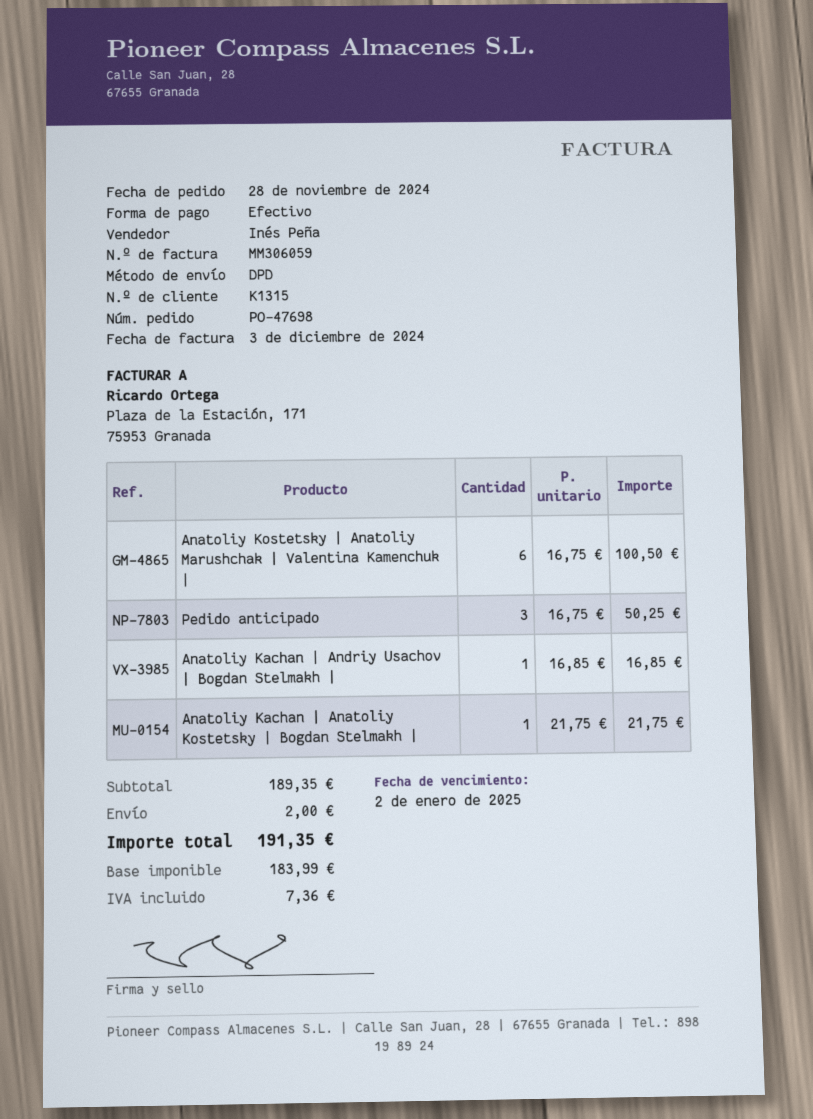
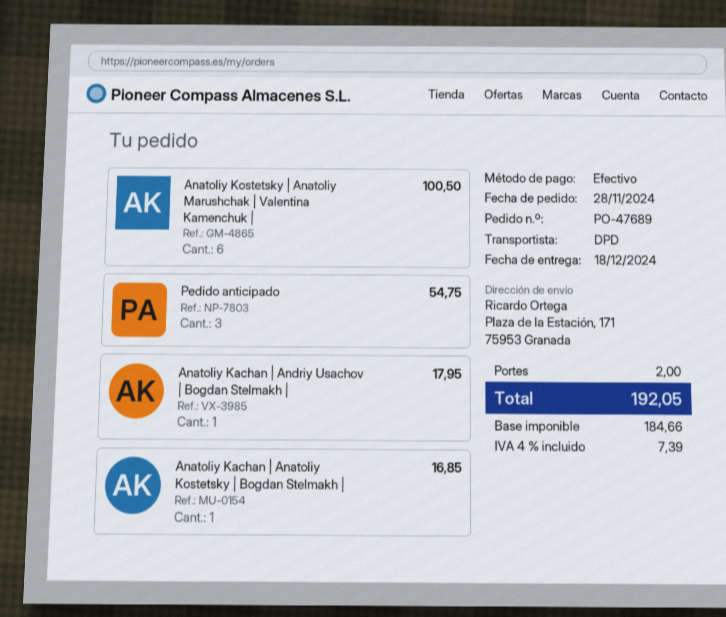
order number: PO-47698 -> PO-47689
Pedido anticipado: 3 for 50.25 -> 3 for 54.75
Anatoliy Kachan | Andriy Usachov | Bogdan Stelmakh |: 1 for 16.85 -> 1 for 17.95
Anatoliy Kachan | Anatoliy Kostetsky | Bogdan Stelmakh |: 1 for 21.75 -> 1 for 16.85
net: 183.99 -> 184.66
tax: 7.36 -> 7.39
total: 191.35 -> 192.05

